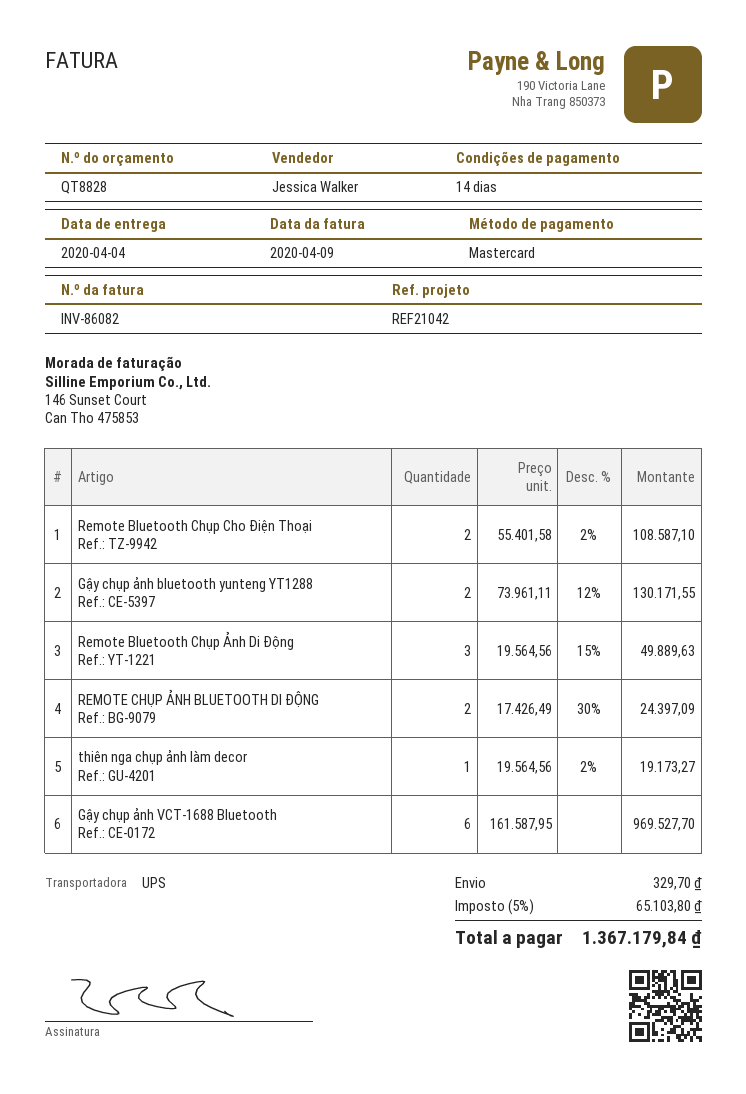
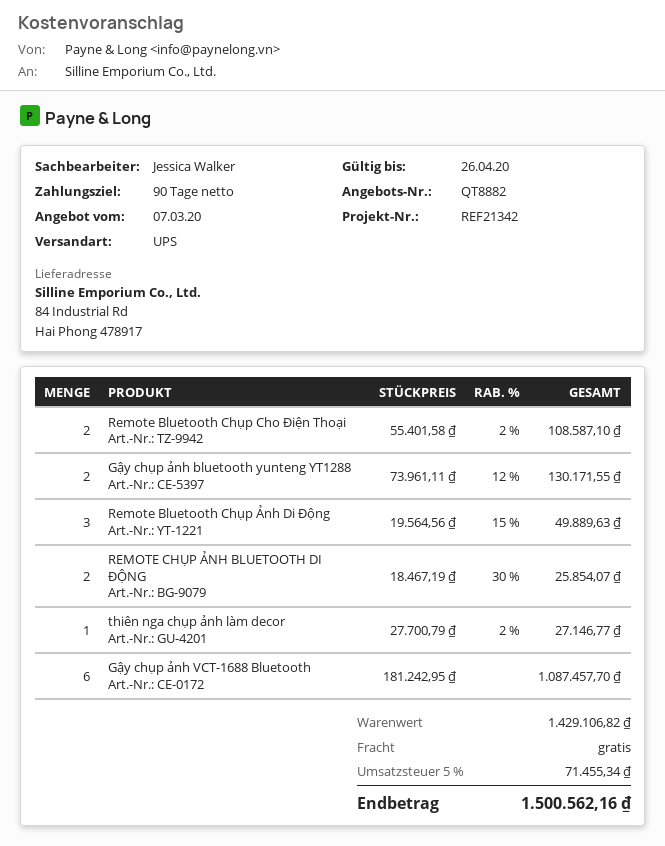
quote number: QT8828 -> QT8882
payment terms: 14 days -> 90 days
reference: REF21042 -> REF21342
REMOTE CHỤP ẢNH BLUETOOTH DI ĐỘNG: 2 x 17426.49 - 30% = 24397.09 -> 2 x 18467.19 - 30% = 25854.07
thiên nga chụp ảnh làm decor: 1 x 19564.56 - 2% = 19173.27 -> 1 x 27700.79 - 2% = 27146.77
Gậy chụp ảnh VCT-1688 Bluetooth: 6 x 161587.95 = 969527.70 -> 6 x 181242.95 = 1087457.70
shipping: 329.70 -> 0.00
tax: 5% = 65103.80 -> 5% = 71455.34
total: 1367179.84 -> 1500562.16

